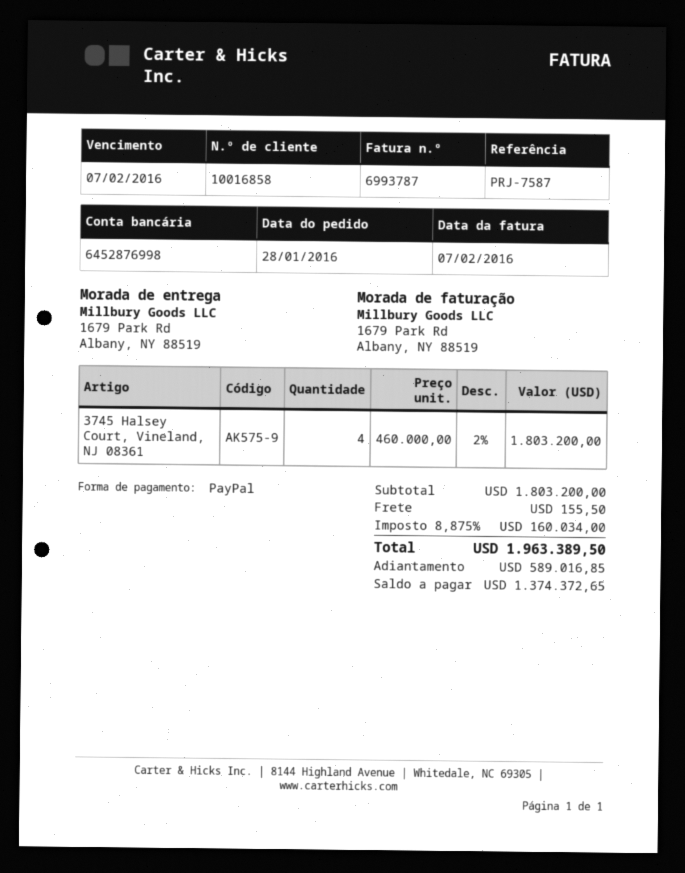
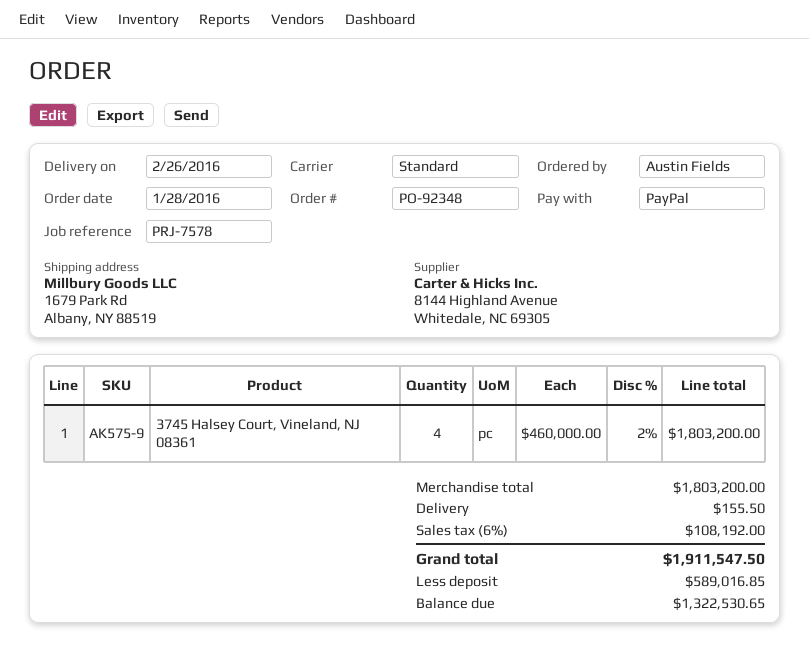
reference: PRJ-7587 -> PRJ-7578
tax: 8.875% = 160034.00 -> 6% = 108192.00
total: 1963389.50 -> 1911547.50
balance: 1374372.65 -> 1322530.65

